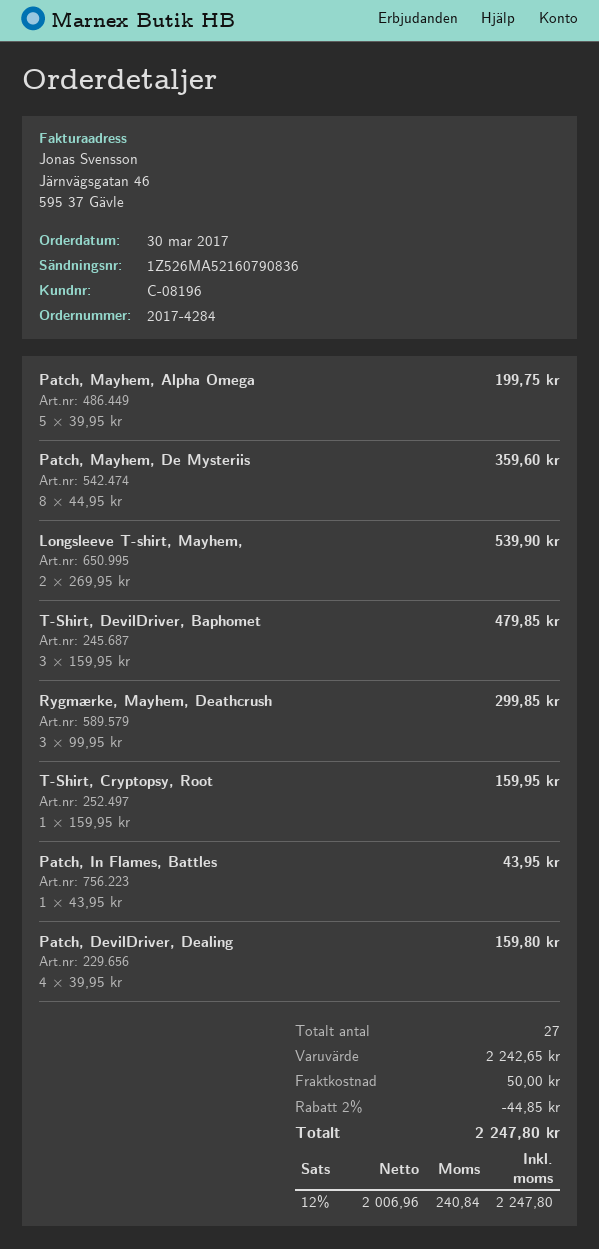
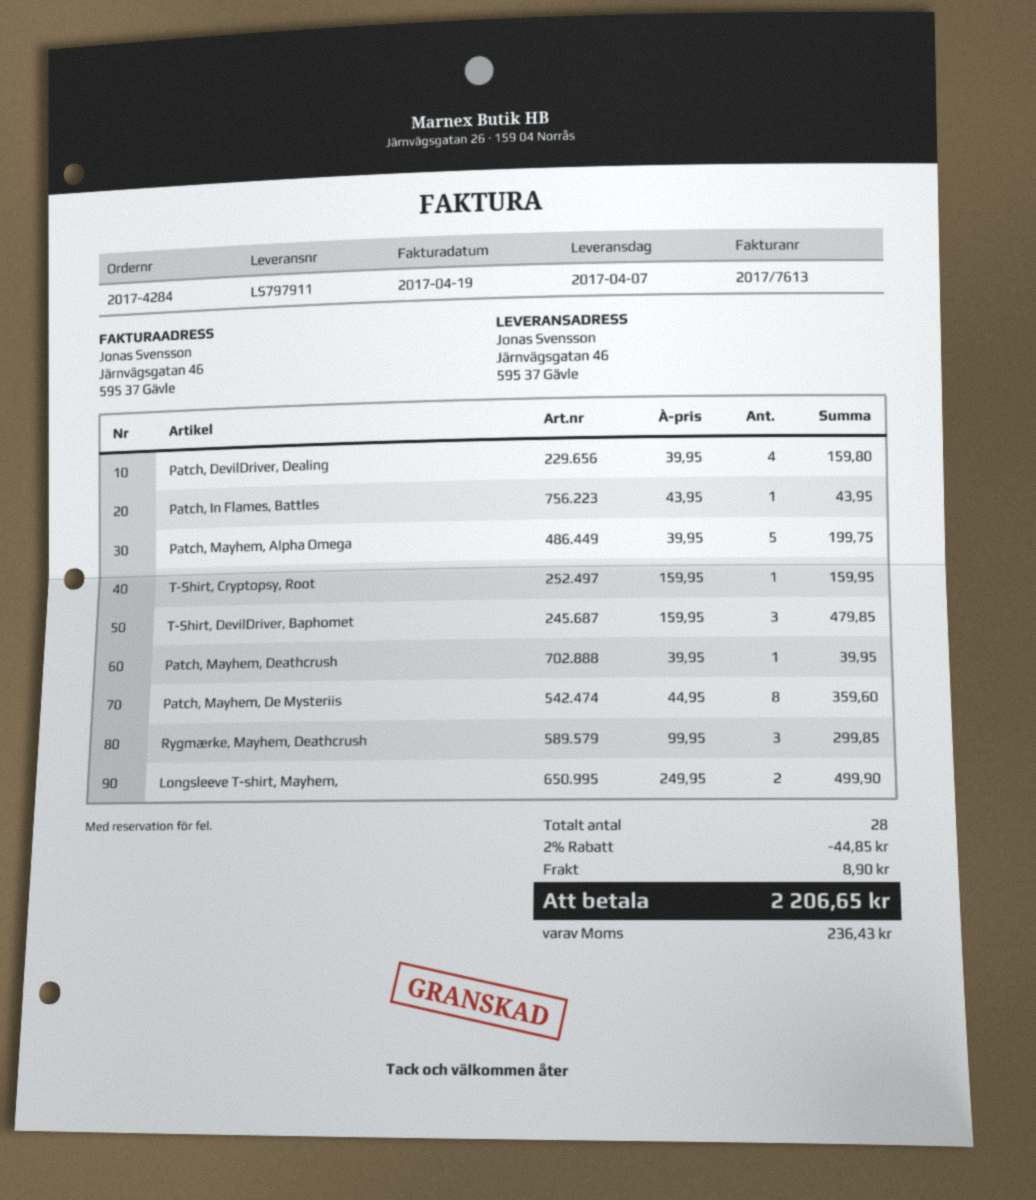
Longsleeve T-shirt, Mayhem,: 2 x 269.95 = 539.90 -> 2 x 249.95 = 499.90
Patch, Mayhem, Deathcrush: none -> 1 x 39.95 = 39.95
total quantity: 27 -> 28
shipping: 50.00 -> 8.90
tax: 240.84 -> 236.43
total: 2247.80 -> 2206.65

